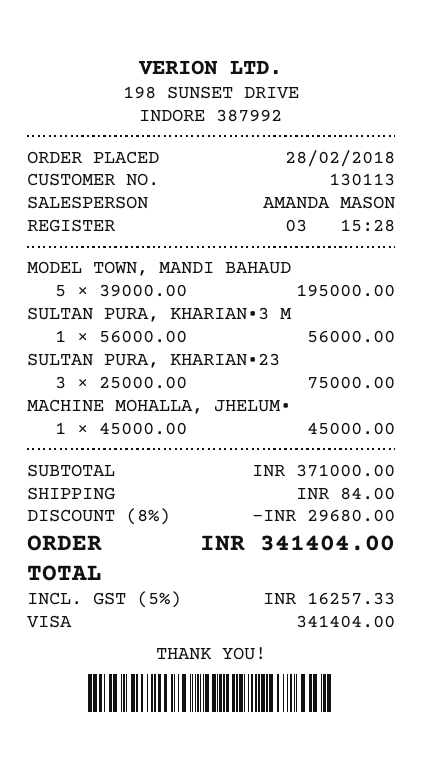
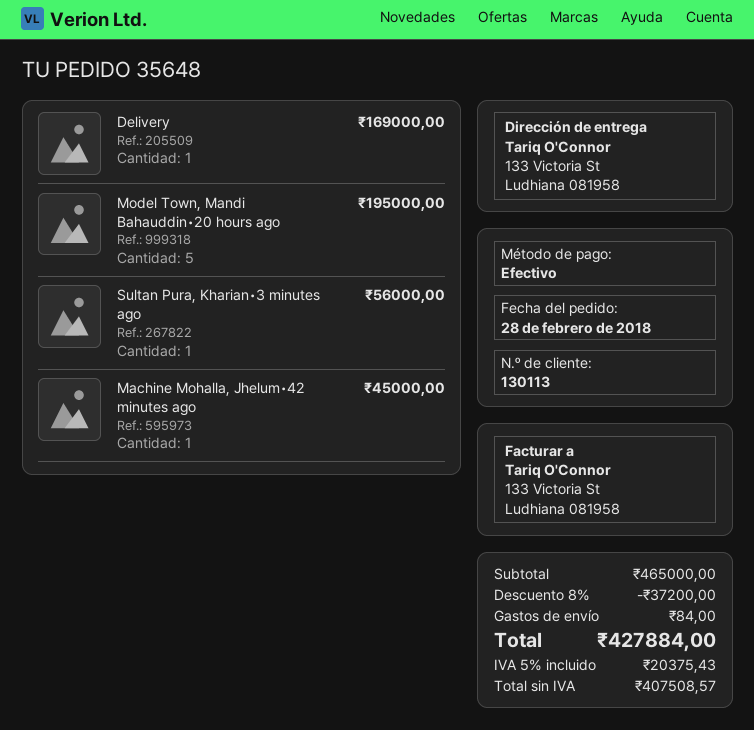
payment method: Visa -> cash
SULTAN PURA, KHARIAN•23: 3 for 75000.00 -> none
Delivery: none -> 1 for 169000.00
subtotal: 371000.00 -> 465000.00
discount: 8% = 29680.00 -> 8% = 37200.00
tax: 5% = 16257.33 -> 5% = 20375.43
total: 341404.00 -> 427884.00

